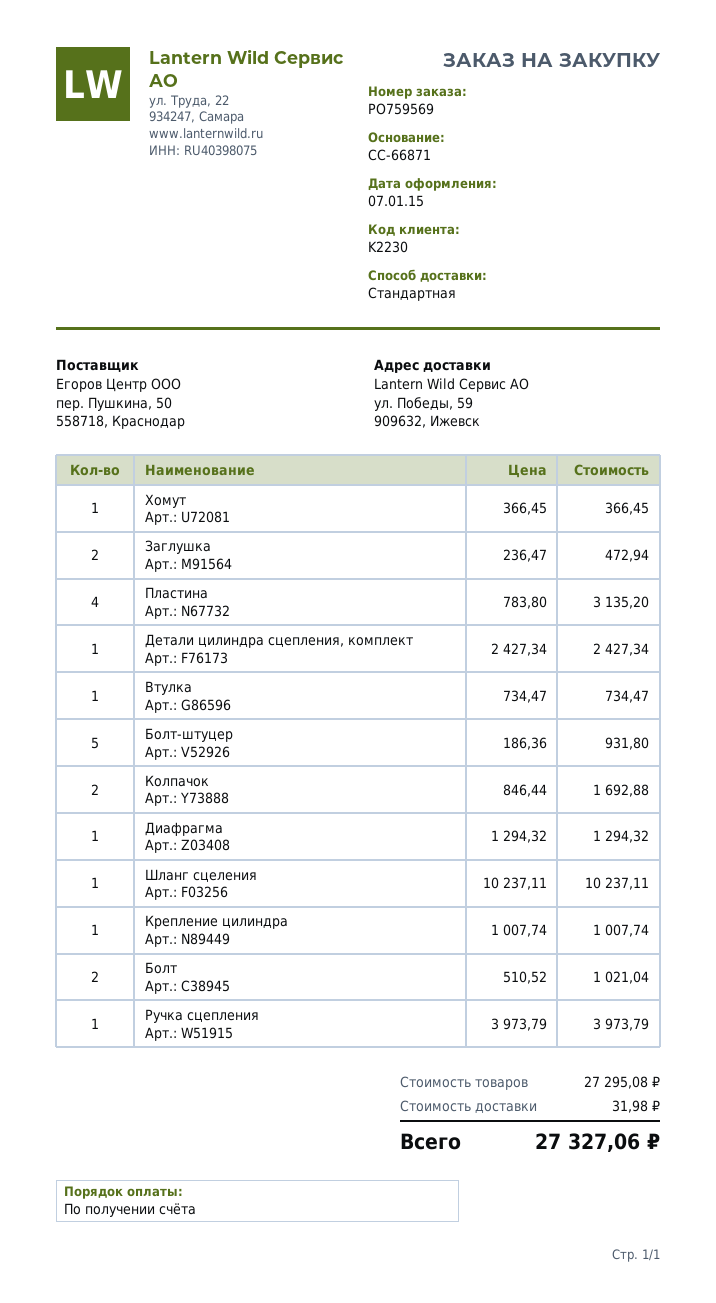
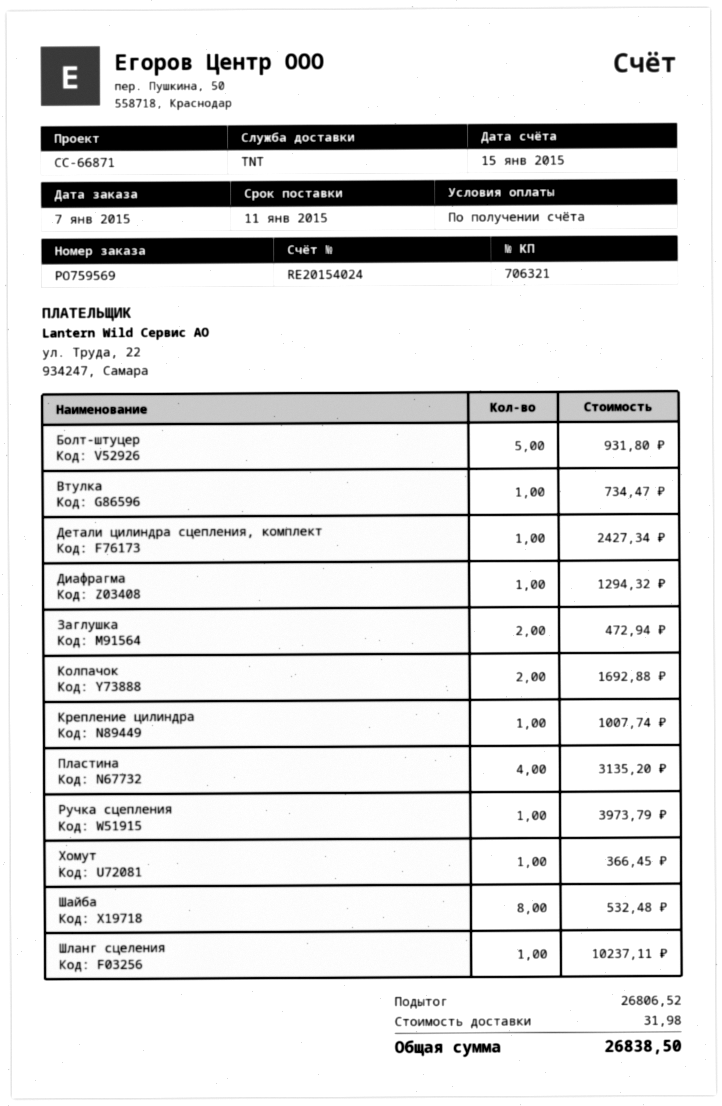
shipping method: standard -> TNT
Болт: 2 for 1021.04 -> none
Шайба: none -> 8 for 532.48
subtotal: 27295.08 -> 26806.52
total: 27327.06 -> 26838.50

